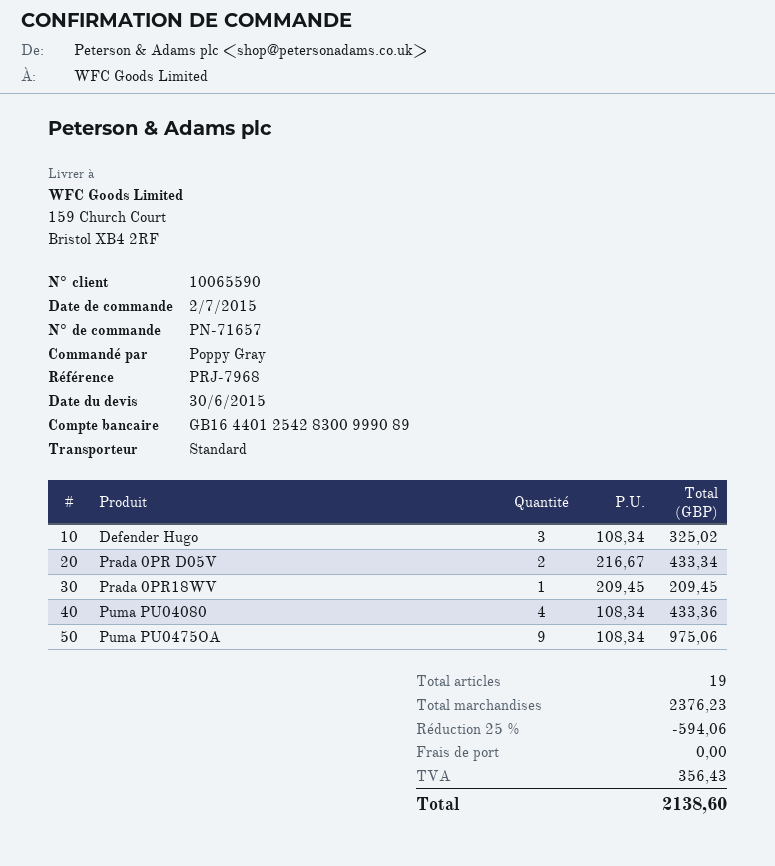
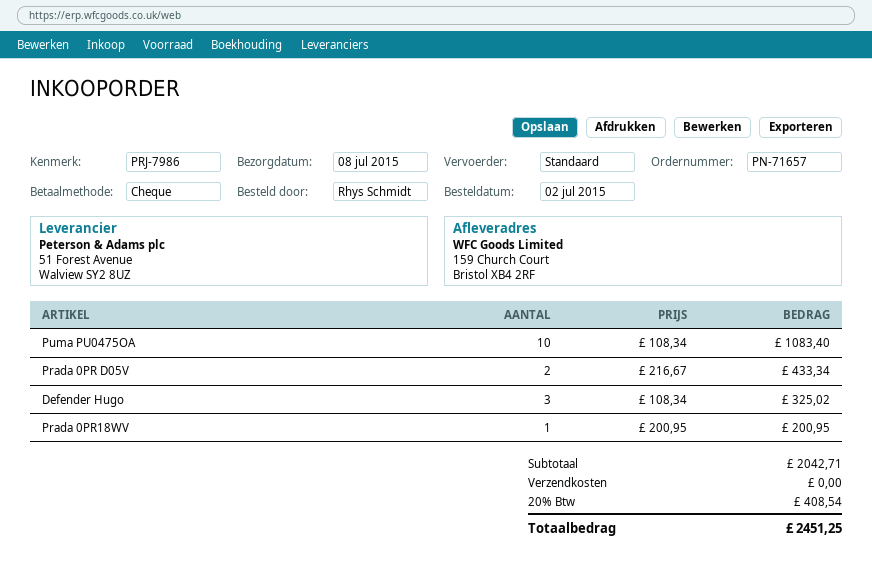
reference: PRJ-7968 -> PRJ-7986
ordered by: Poppy Gray -> Rhys Schmidt
Prada 0PR18WV: 1 x 209.45 = 209.45 -> 1 x 200.95 = 200.95
Puma PU04080: 4 x 108.34 = 433.36 -> none
Puma PU0475OA: 9 x 108.34 = 975.06 -> 10 x 108.34 = 1083.40
subtotal: 2376.23 -> 2042.71
discount: 25% = 594.06 -> none
tax: 356.43 -> 408.54
total: 2138.60 -> 2451.25

